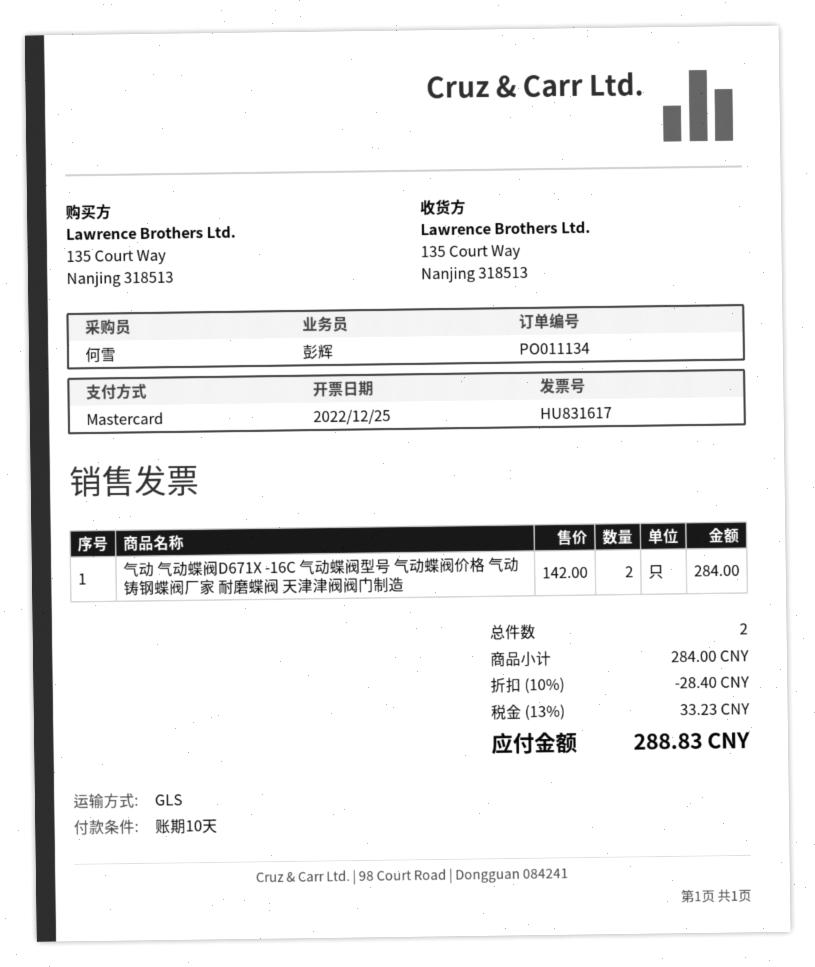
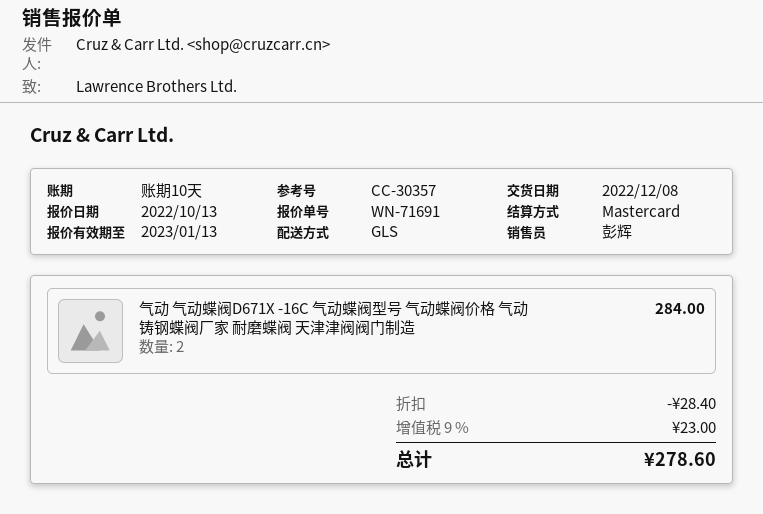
tax: 13% = 33.23 -> 9% = 23.00
total: 288.83 -> 278.60

